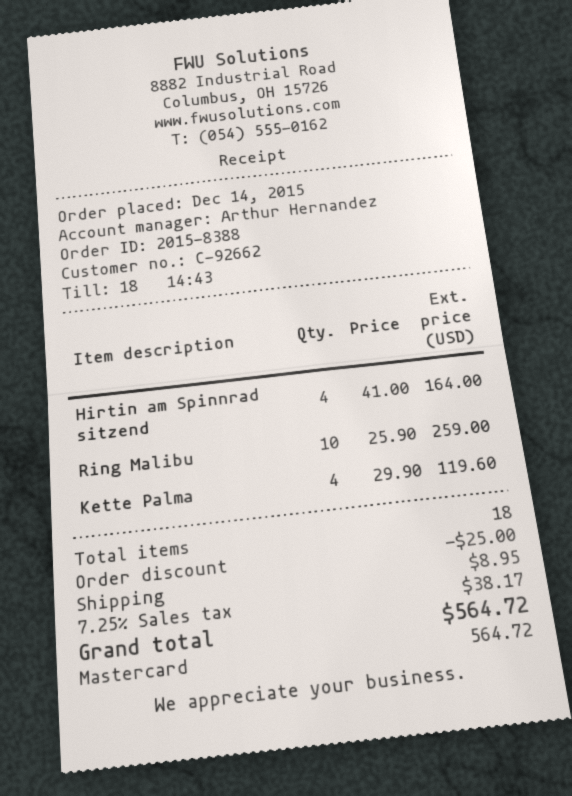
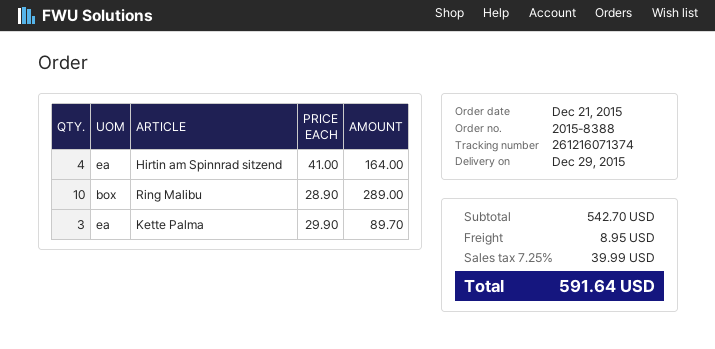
order date: 2015-12-14 -> 2015-12-21
Ring Malibu: 10 x 25.90 = 259.00 -> 10 x 28.90 = 289.00
Kette Palma: 4 x 29.90 = 119.60 -> 3 x 29.90 = 89.70
discount: 25.00 -> none
tax: 7.25% = 38.17 -> 7.25% = 39.99
total: 564.72 -> 591.64

